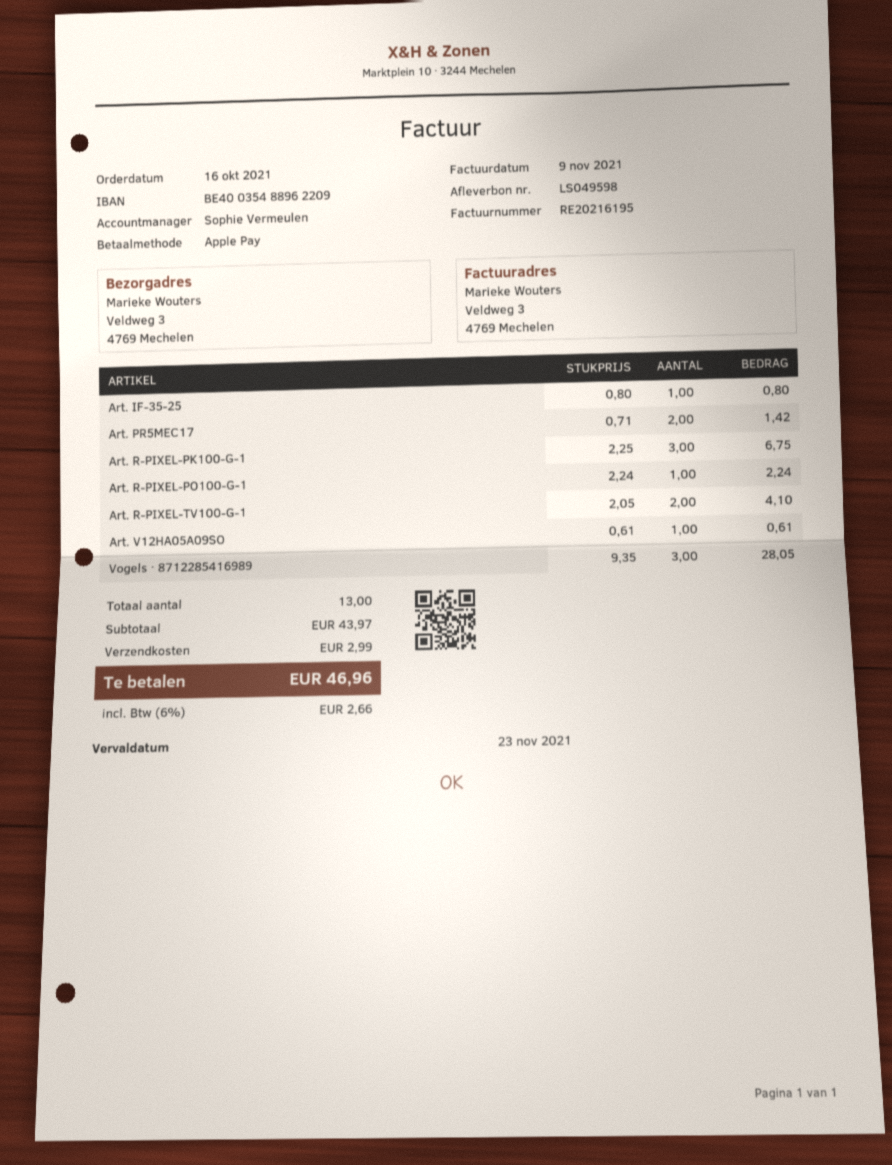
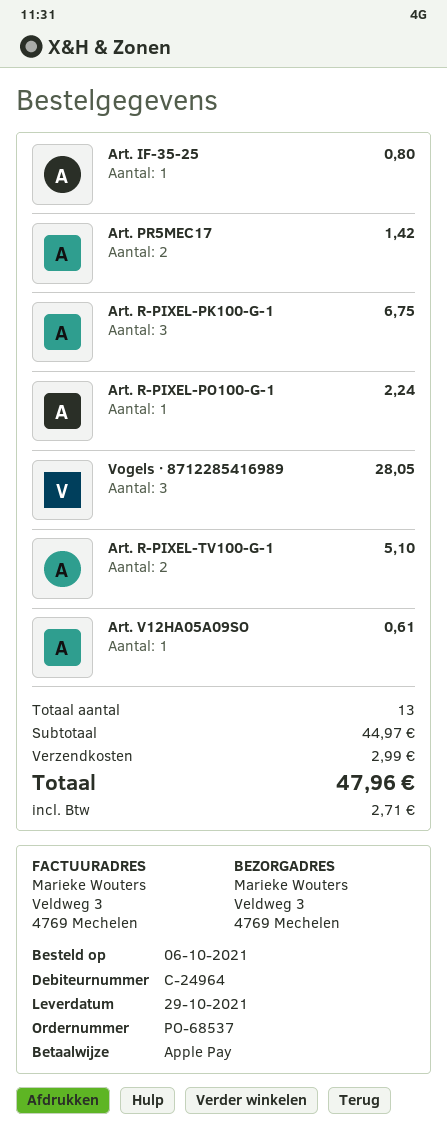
order date: 2021-10-16 -> 2021-10-06
Art. R-PIXEL-TV100-G-1: 2 for 4.10 -> 2 for 5.10
subtotal: 43.97 -> 44.97
tax: 2.66 -> 2.71
total: 46.96 -> 47.96

